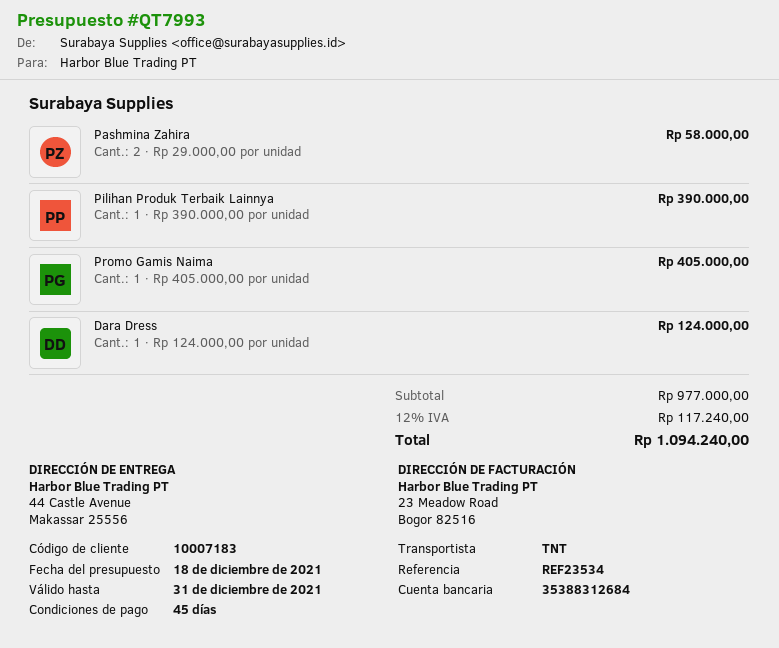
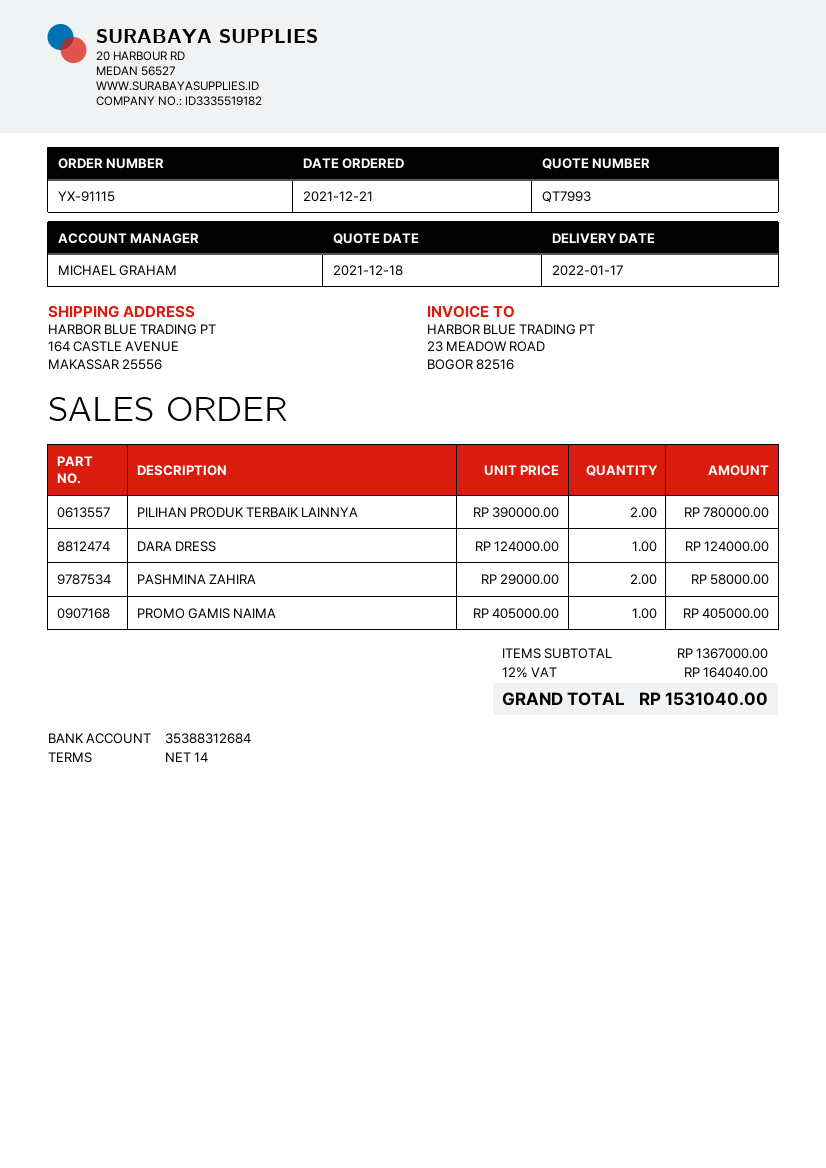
payment terms: 45 days -> 14 days
ship to: 44 Castle Avenue, Makassar 25556 -> 164 CASTLE AVENUE, MAKASSAR 25556
Pilihan Produk Terbaik Lainnya: 1 x 390000.00 = 390000.00 -> 2 x 390000.00 = 780000.00
subtotal: 977000.00 -> 1367000.00
tax: 12% = 117240.00 -> 12% = 164040.00
total: 1094240.00 -> 1531040.00

